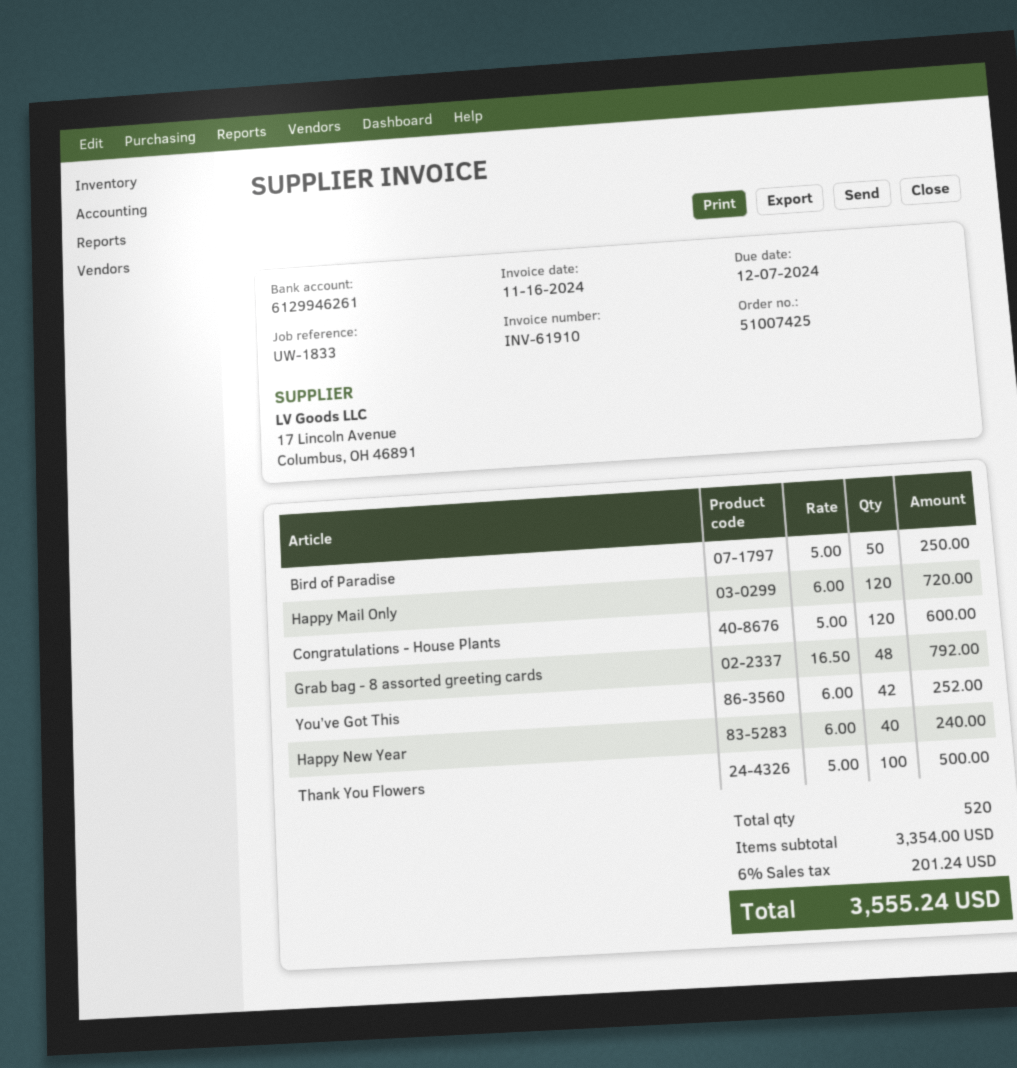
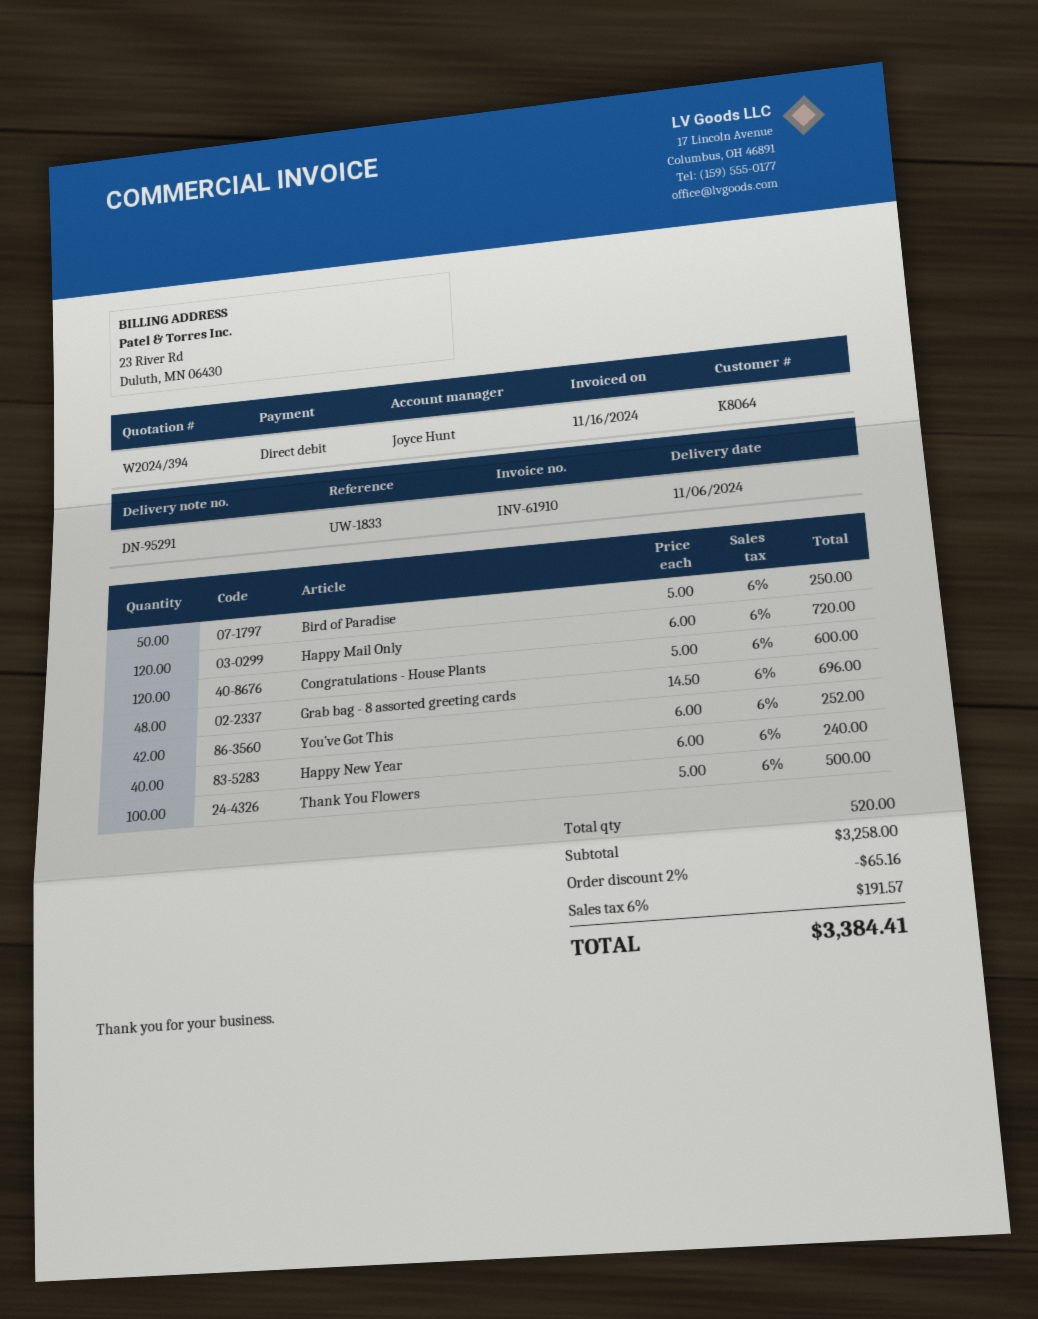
Grab bag - 8 assorted greeting cards: 48 x 16.50 = 792.00 -> 48 x 14.50 = 696.00
subtotal: 3354.00 -> 3258.00
discount: none -> 2% = 65.16
tax: 6% = 201.24 -> 6% = 191.57
total: 3555.24 -> 3384.41

